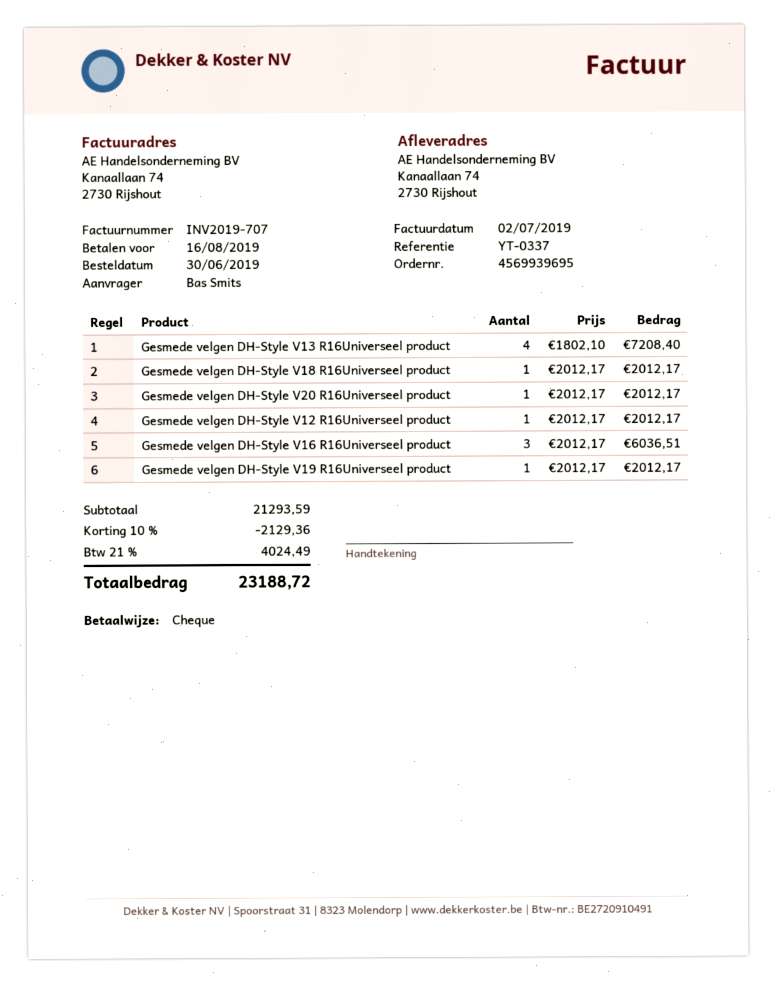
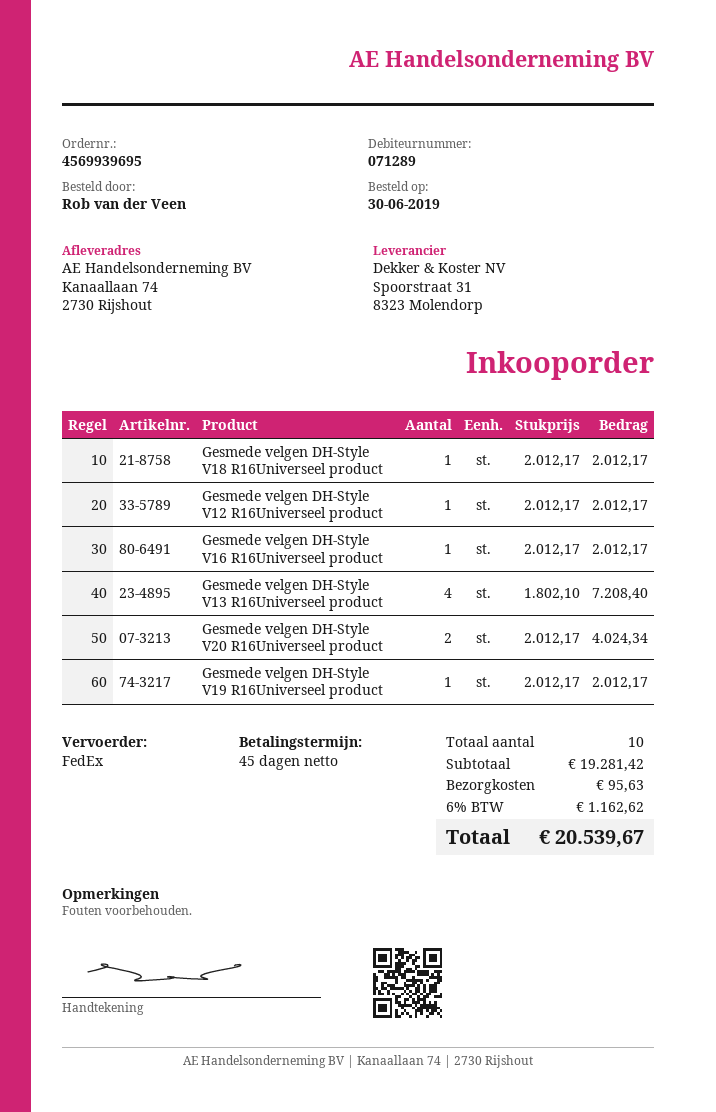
ordered by: Bas Smits -> Rob van der Veen
Gesmede velgen DH-Style V20 R16Universeel product: 1 x 2012.17 = 2012.17 -> 2 x 2012.17 = 4024.34
Gesmede velgen DH-Style V16 R16Universeel product: 3 x 2012.17 = 6036.51 -> 1 x 2012.17 = 2012.17
subtotal: 21293.59 -> 19281.42
discount: 10% = 2129.36 -> none
shipping: none -> 95.63
tax: 21% = 4024.49 -> 6% = 1162.62
total: 23188.72 -> 20539.67

